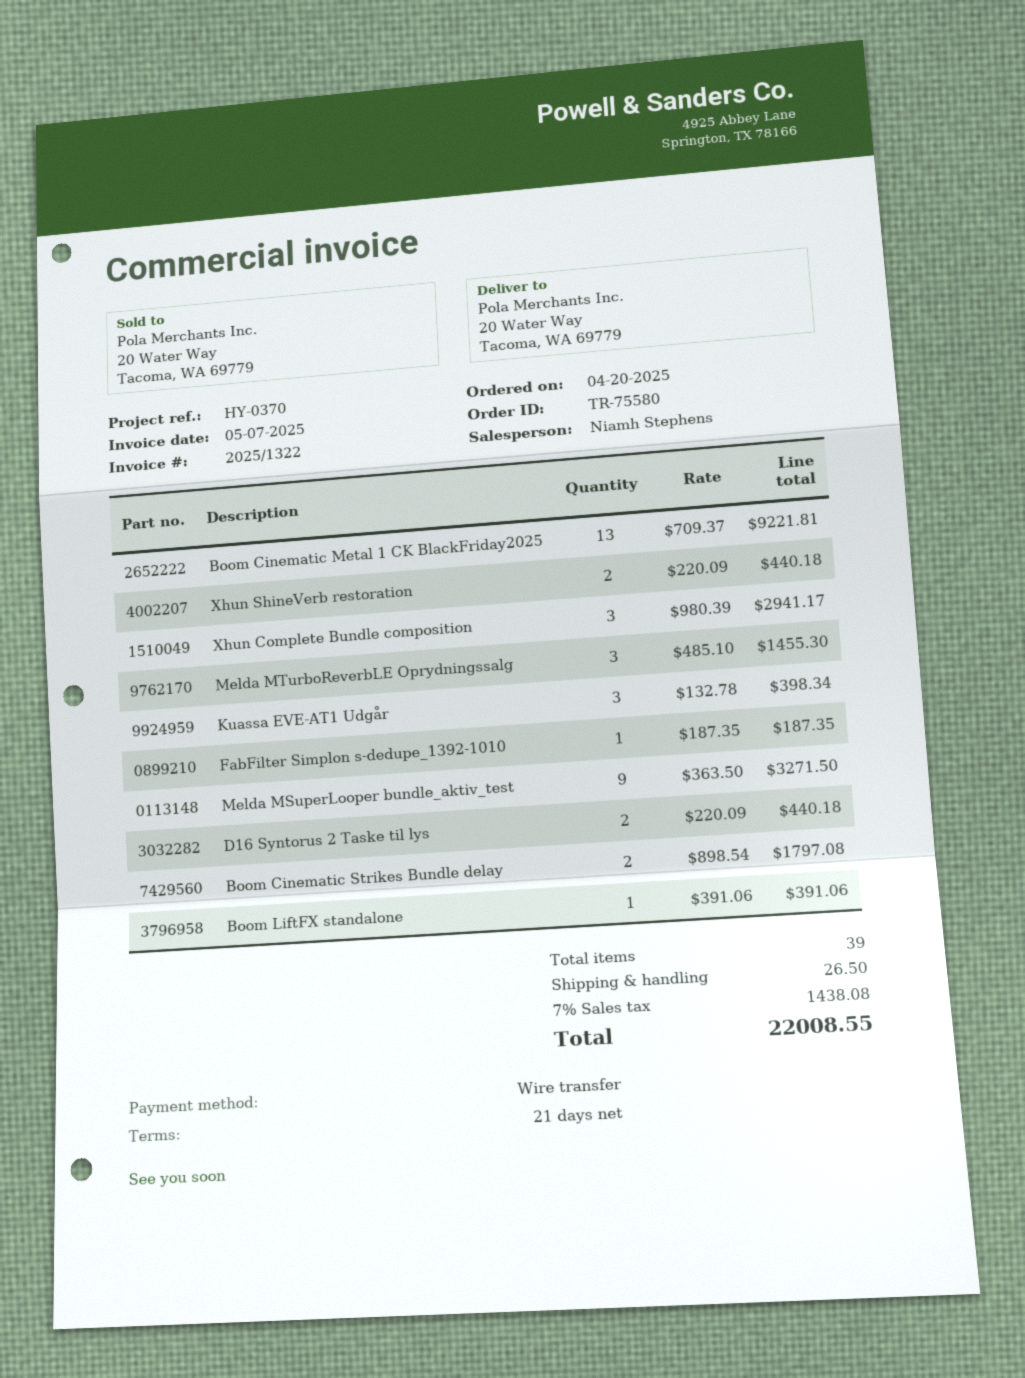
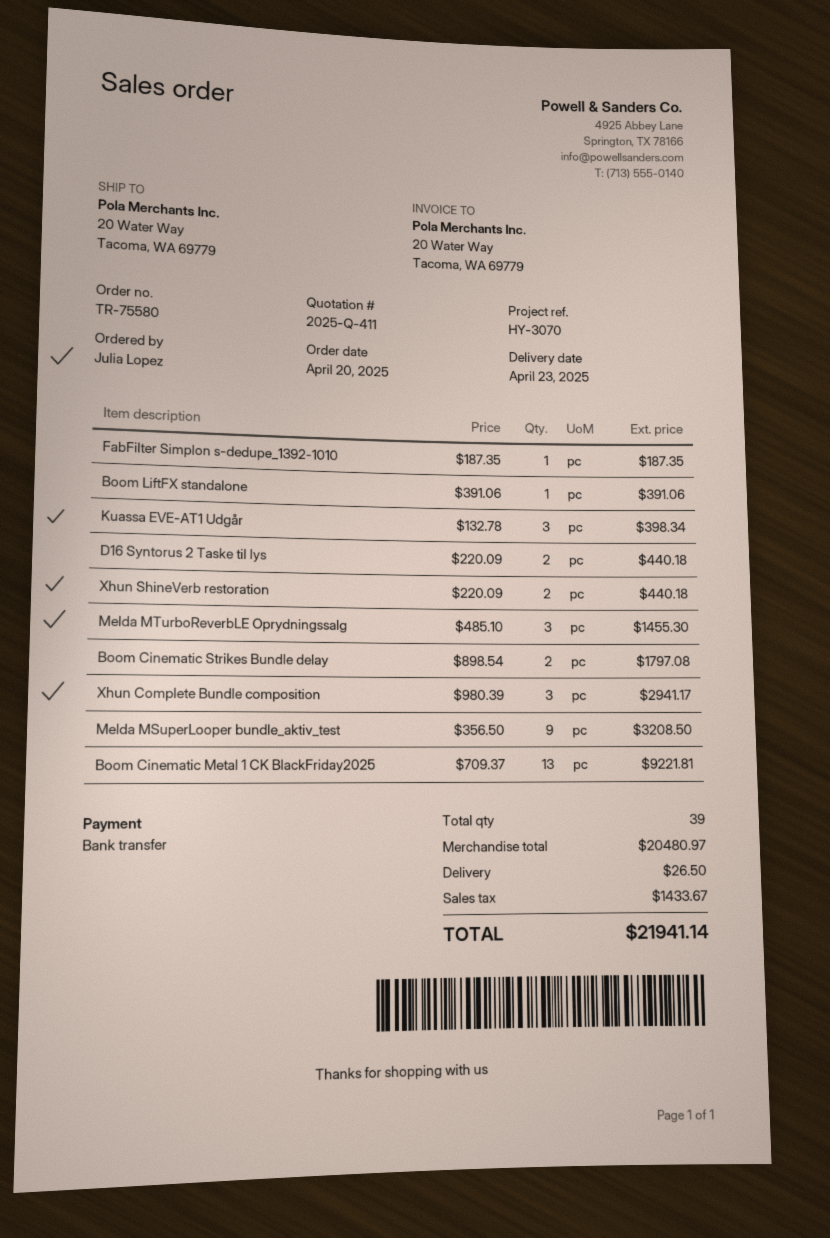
reference: HY-0370 -> HY-3070
Melda MSuperLooper bundle_aktiv_test: 9 x 363.50 = 3271.50 -> 9 x 356.50 = 3208.50
tax: 1438.08 -> 1433.67
total: 22008.55 -> 21941.14

